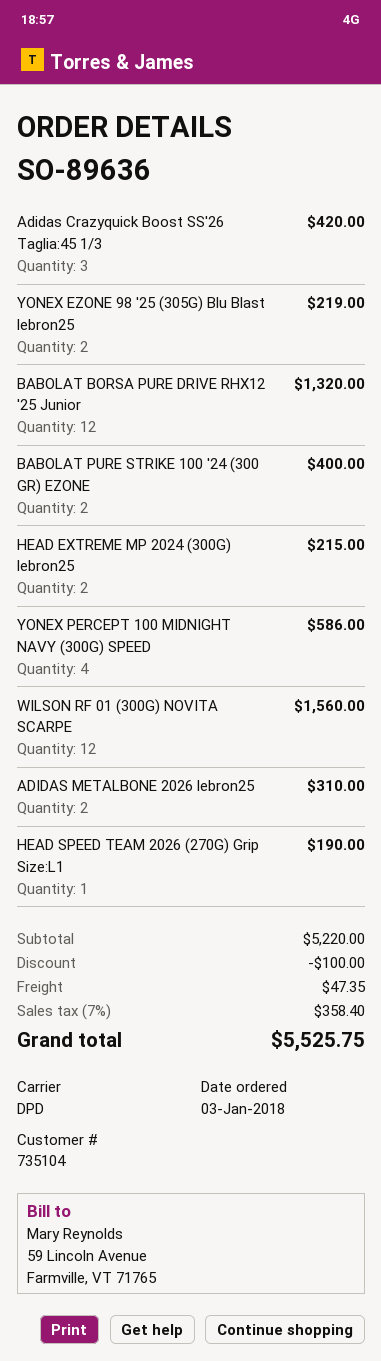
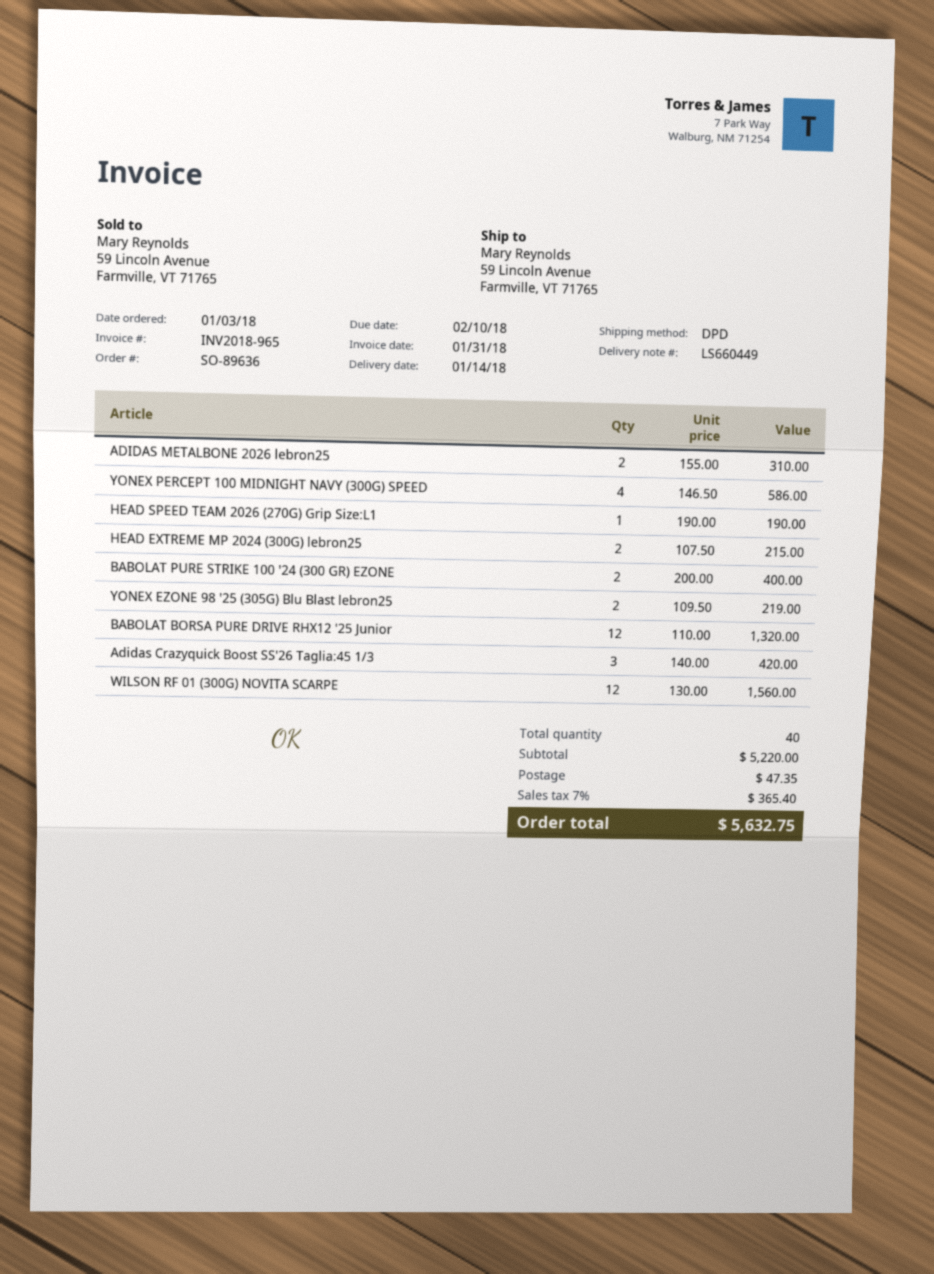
discount: 100.00 -> none
tax: 7% = 358.40 -> 7% = 365.40
total: 5525.75 -> 5632.75

